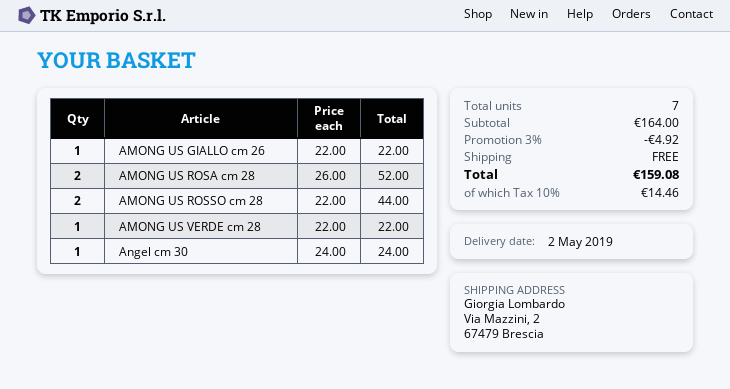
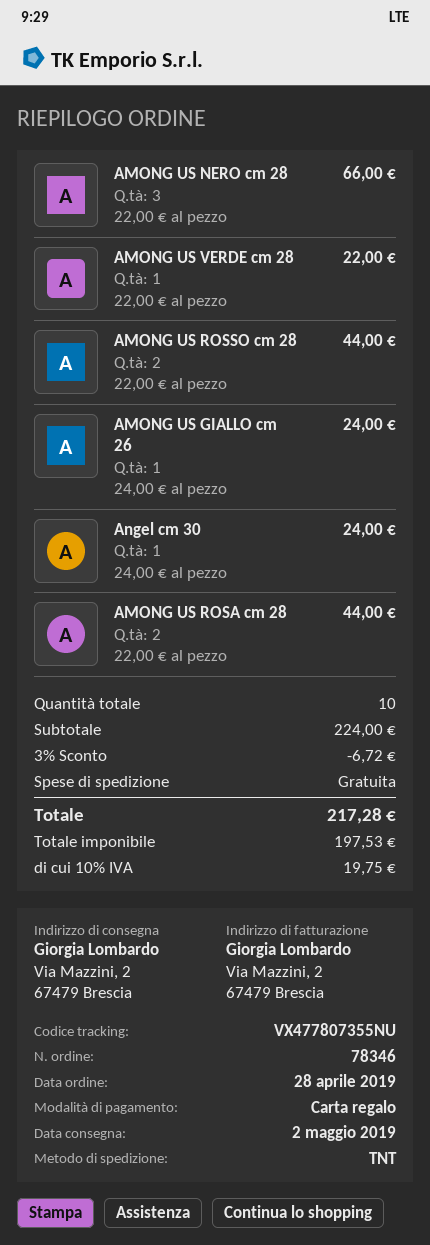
AMONG US GIALLO cm 26: 1 x 22.00 = 22.00 -> 1 x 24.00 = 24.00
AMONG US ROSA cm 28: 2 x 26.00 = 52.00 -> 2 x 22.00 = 44.00
AMONG US NERO cm 28: none -> 3 x 22.00 = 66.00
total quantity: 7 -> 10
subtotal: 164.00 -> 224.00
discount: 3% = 4.92 -> 3% = 6.72
tax: 10% = 14.46 -> 10% = 19.75
total: 159.08 -> 217.28

